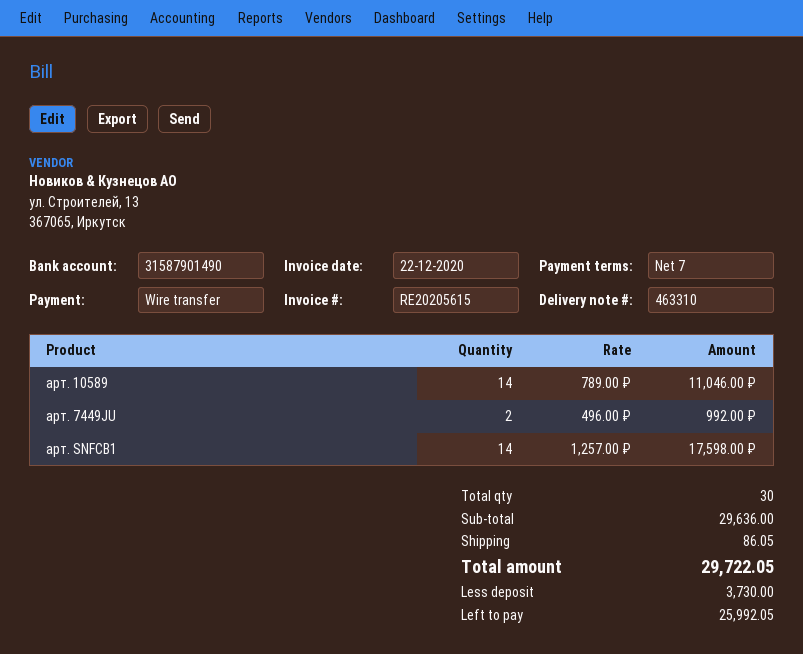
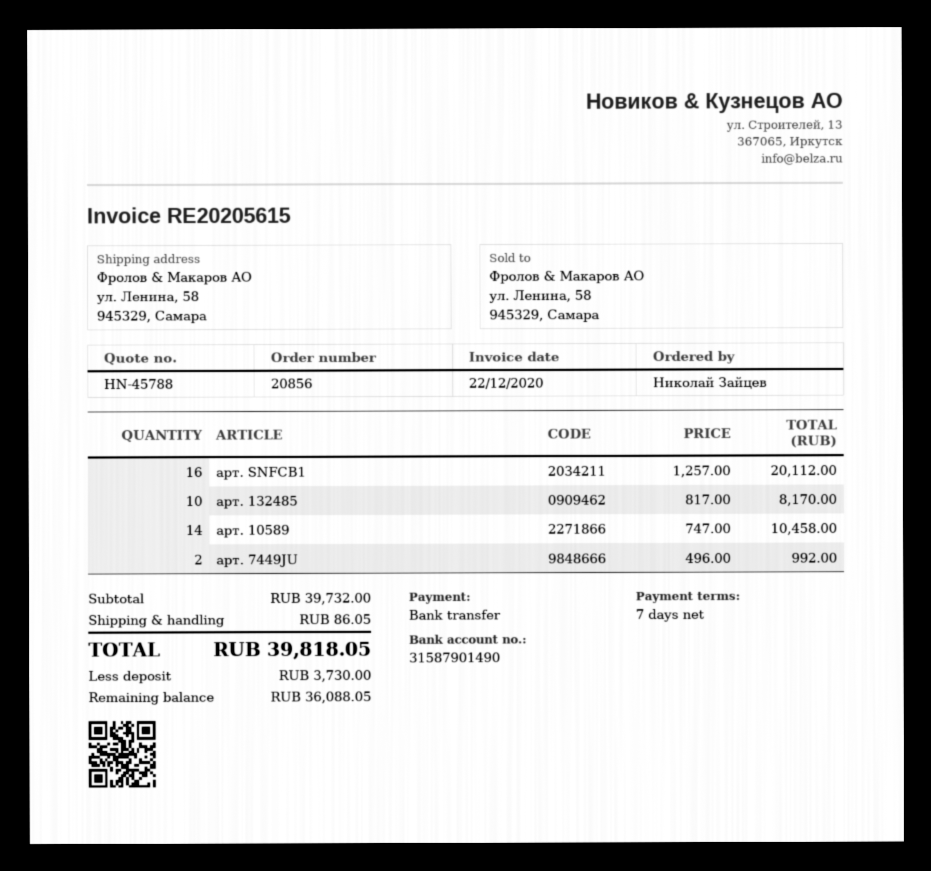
арт. 10589: 14 x 789.00 = 11046.00 -> 14 x 747.00 = 10458.00
арт. SNFCB1: 14 x 1257.00 = 17598.00 -> 16 x 1257.00 = 20112.00
арт. 132485: none -> 10 x 817.00 = 8170.00
subtotal: 29636.00 -> 39732.00
total: 29722.05 -> 39818.05
balance: 25992.05 -> 36088.05

